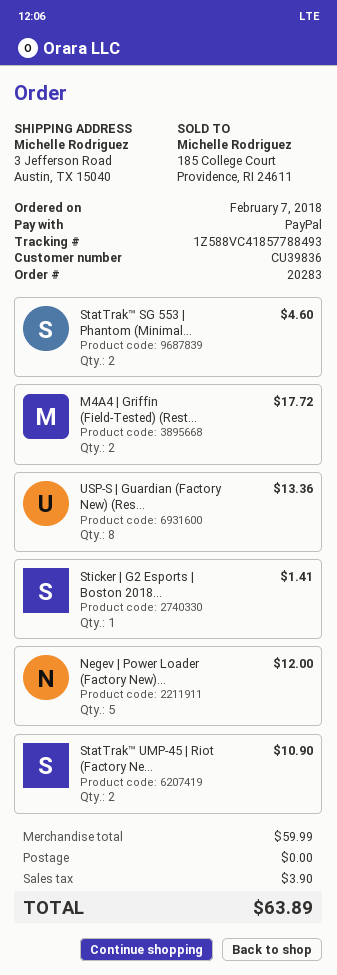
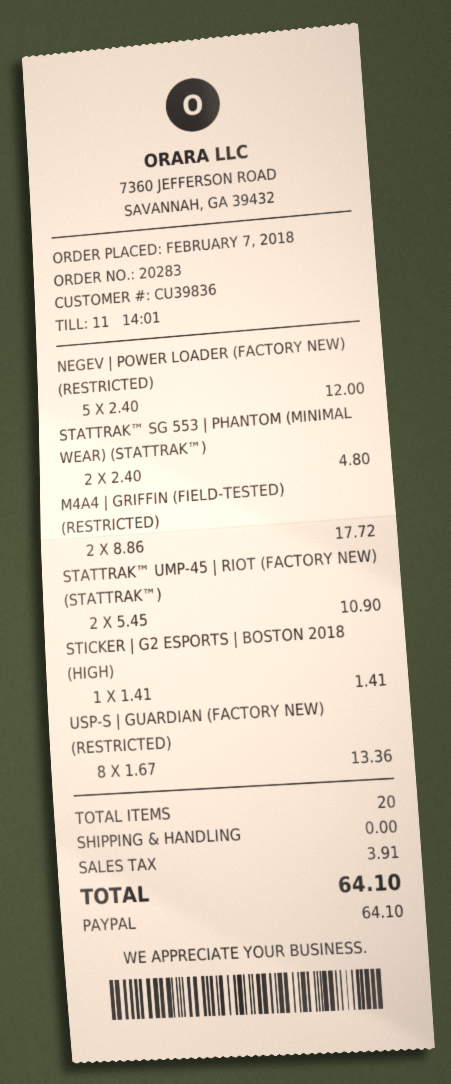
StatTrak™ SG 553 | Phantom (Minimal...: 2 for 4.60 -> 2 for 4.80
tax: 3.90 -> 3.91
total: 63.89 -> 64.10

